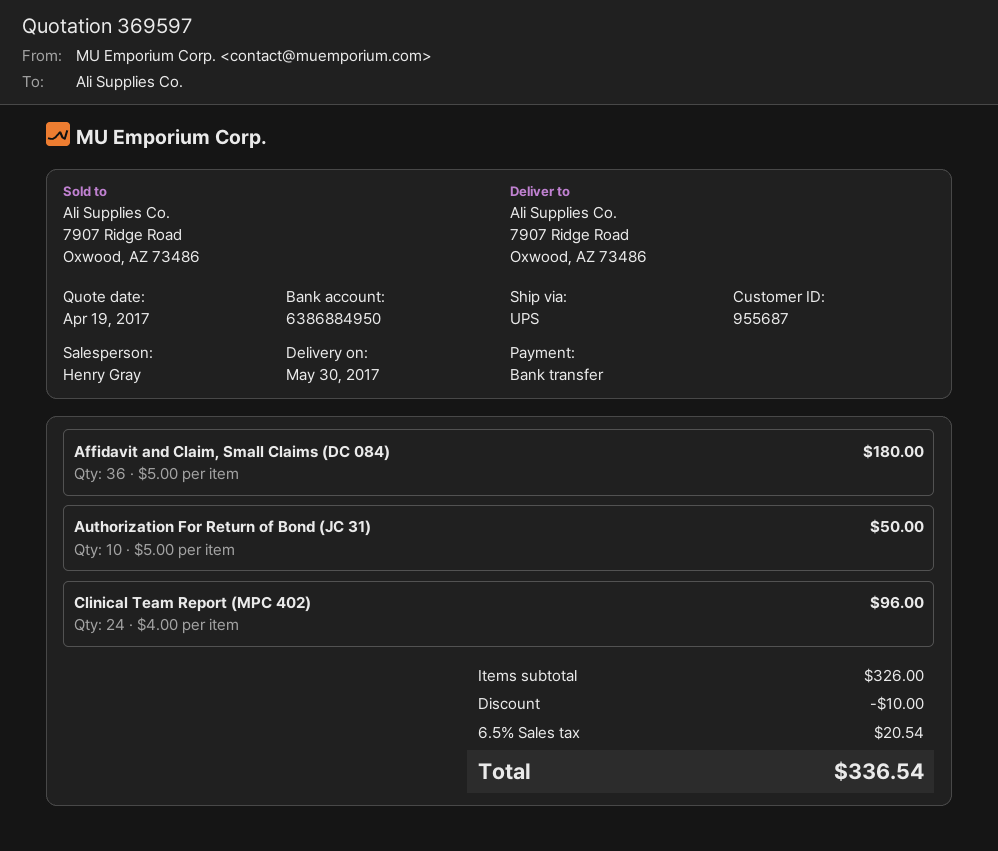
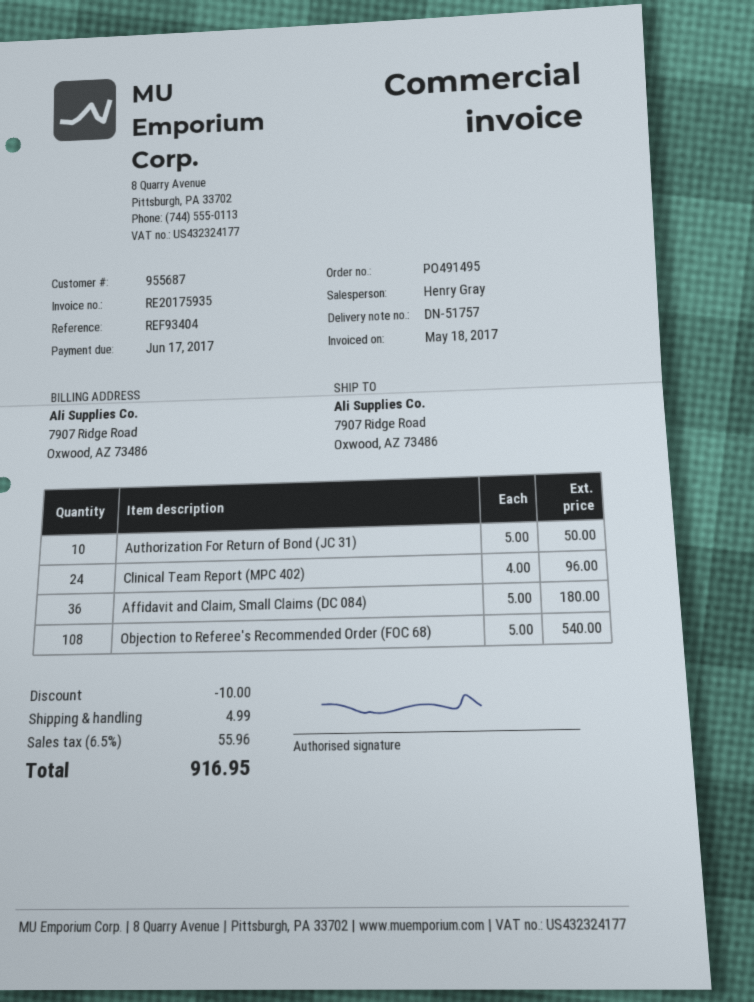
Objection to Referee's Recommended Order (FOC 68): none -> 108 x 5.00 = 540.00
shipping: none -> 4.99
tax: 6.5% = 20.54 -> 6.5% = 55.96
total: 336.54 -> 916.95

